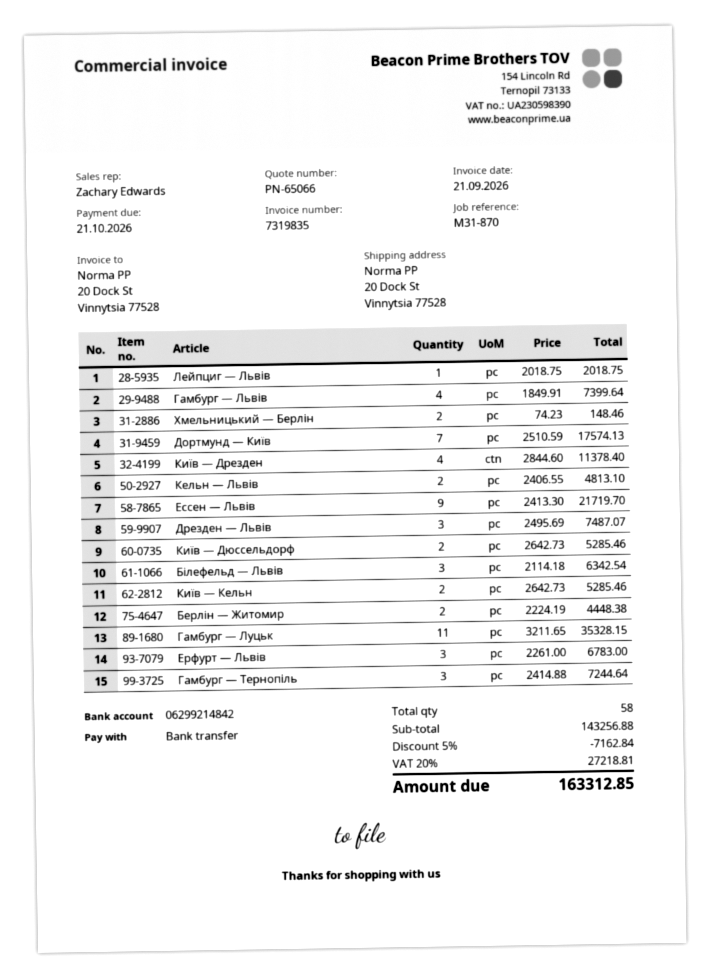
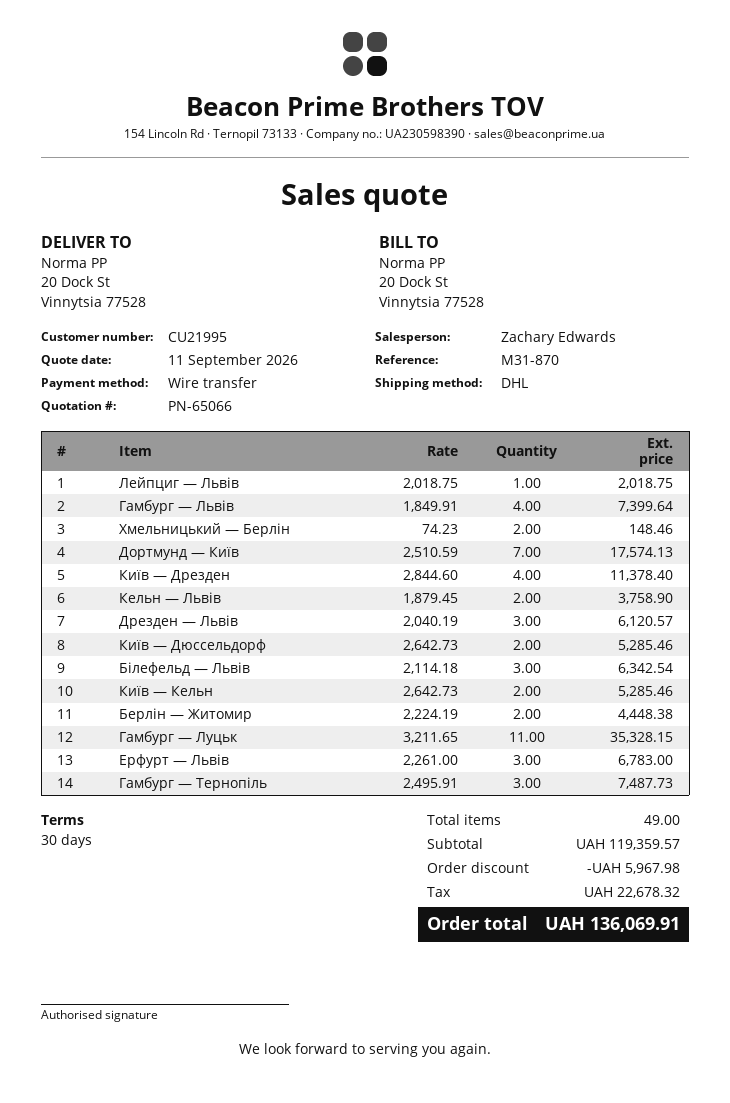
Кельн — Львів: 2 x 2406.55 = 4813.10 -> 2 x 1879.45 = 3758.90
Ессен — Львів: 9 x 2413.30 = 21719.70 -> none
Дрезден — Львів: 3 x 2495.69 = 7487.07 -> 3 x 2040.19 = 6120.57
Гамбург — Тернопіль: 3 x 2414.88 = 7244.64 -> 3 x 2495.91 = 7487.73
total quantity: 58 -> 49
subtotal: 143256.88 -> 119359.57
discount: 7162.84 -> 5967.98
tax: 27218.81 -> 22678.32
total: 163312.85 -> 136069.91

